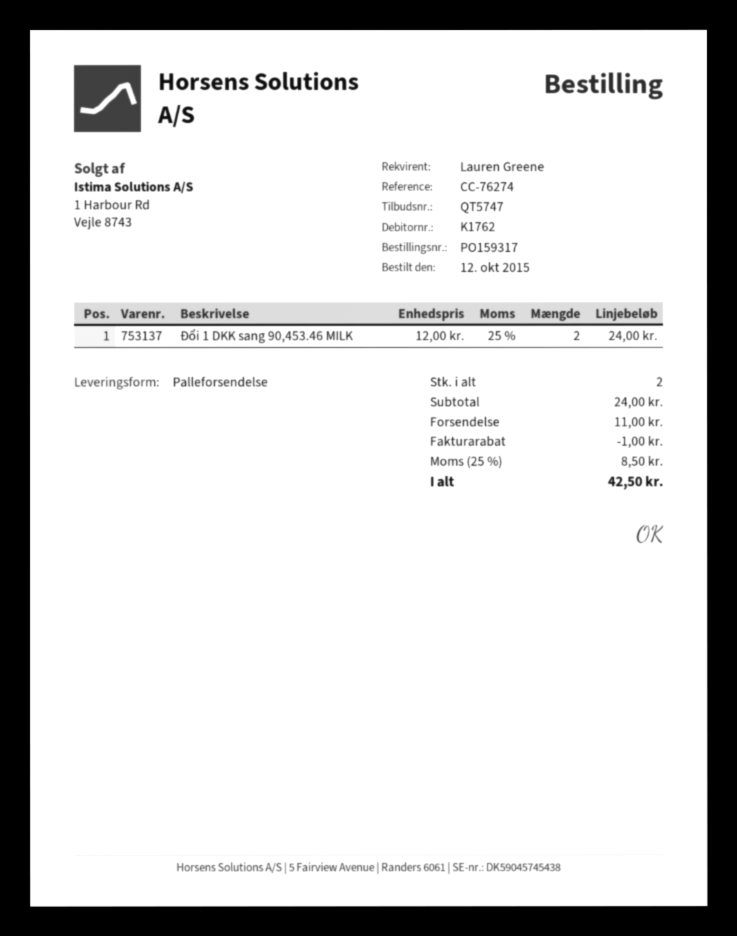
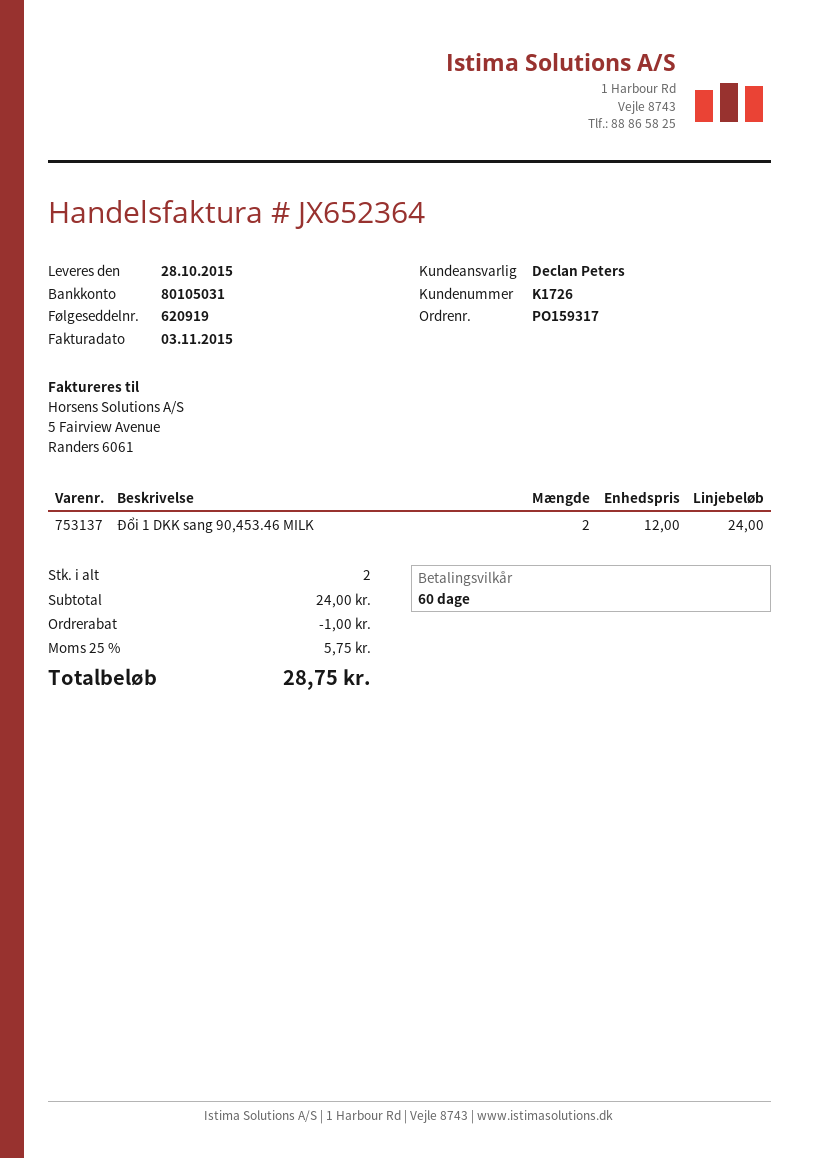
customer number: K1762 -> K1726
shipping: 11.00 -> none
tax: 25% = 8.50 -> 25% = 5.75
total: 42.50 -> 28.75

